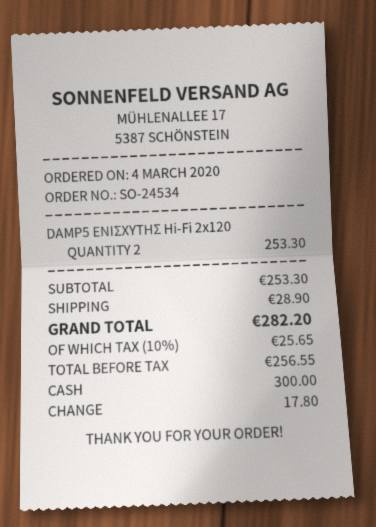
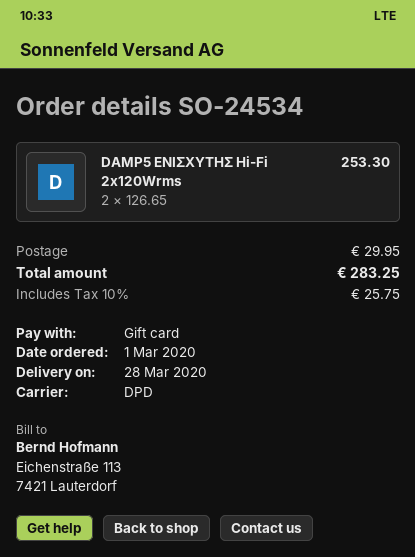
order date: 2020-03-04 -> 2020-03-01
payment method: cash -> gift card
shipping: 28.90 -> 29.95
tax: 10% = 25.65 -> 10% = 25.75
total: 282.20 -> 283.25

